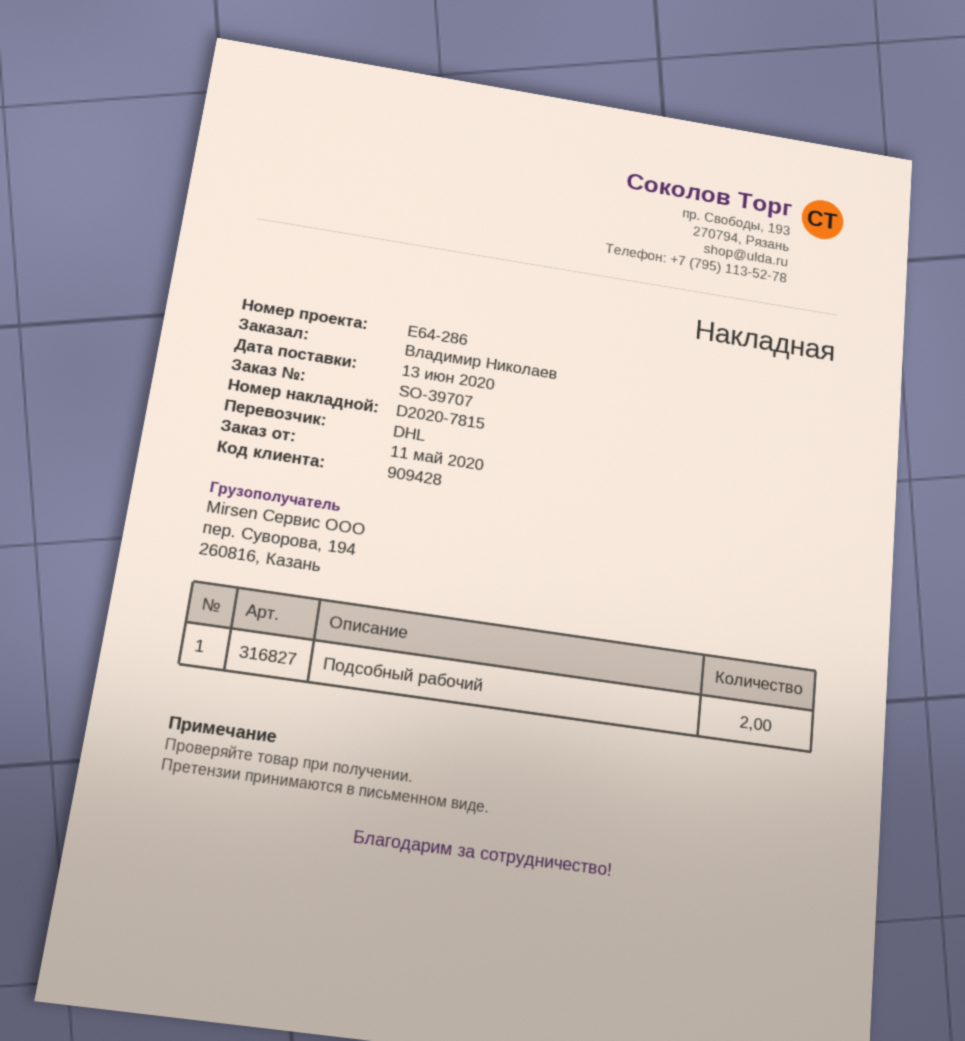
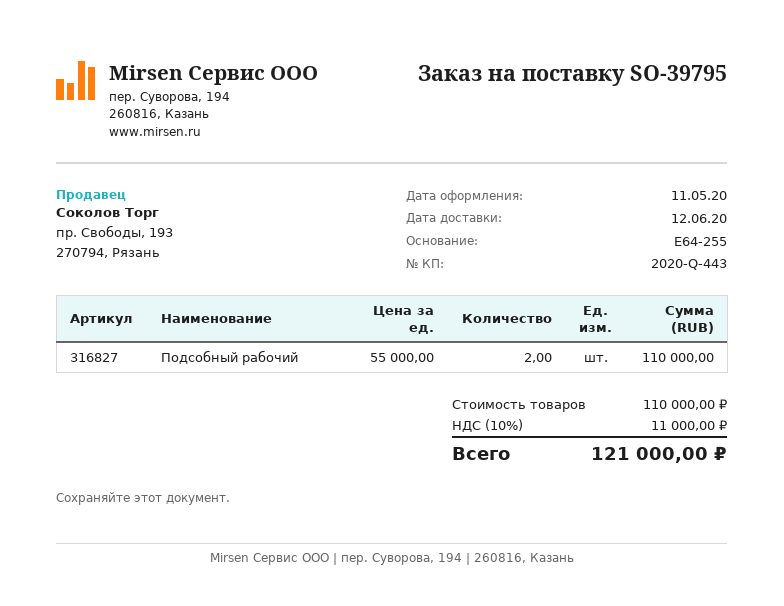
order number: SO-39707 -> SO-39795
delivery date: 2020-06-13 -> 2020-06-12
reference: E64-286 -> E64-255

